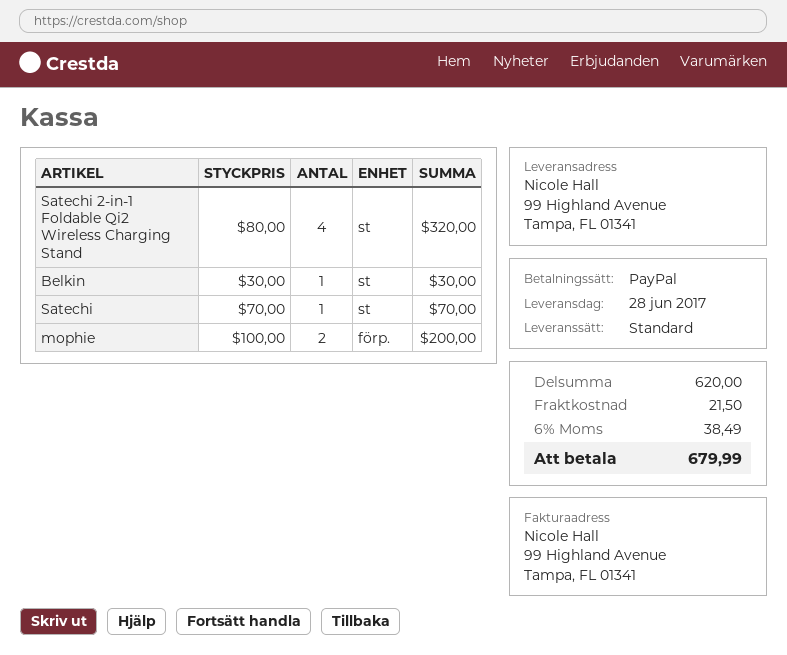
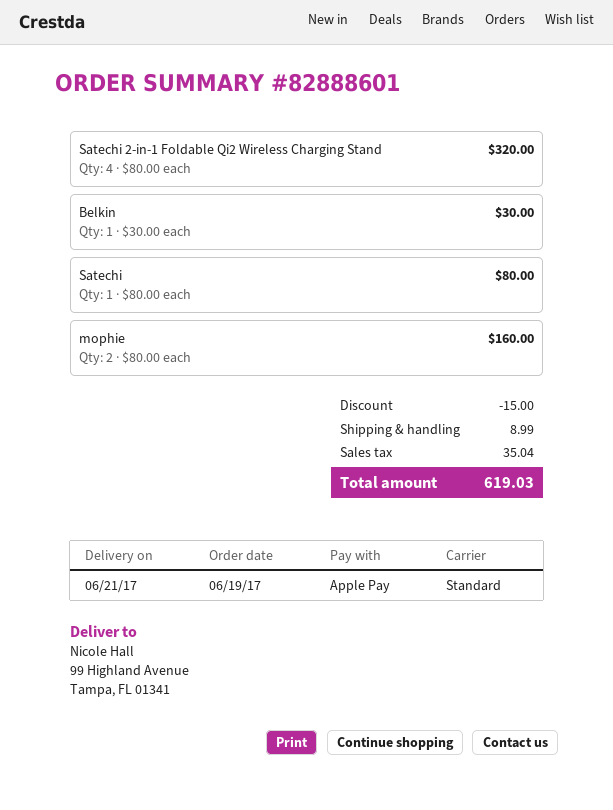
delivery date: 2017-06-28 -> 2017-06-21
payment method: PayPal -> Apple Pay
Satechi: 1 x 70.00 = 70.00 -> 1 x 80.00 = 80.00
mophie: 2 x 100.00 = 200.00 -> 2 x 80.00 = 160.00
discount: none -> 15.00
shipping: 21.50 -> 8.99
tax: 38.49 -> 35.04
total: 679.99 -> 619.03

